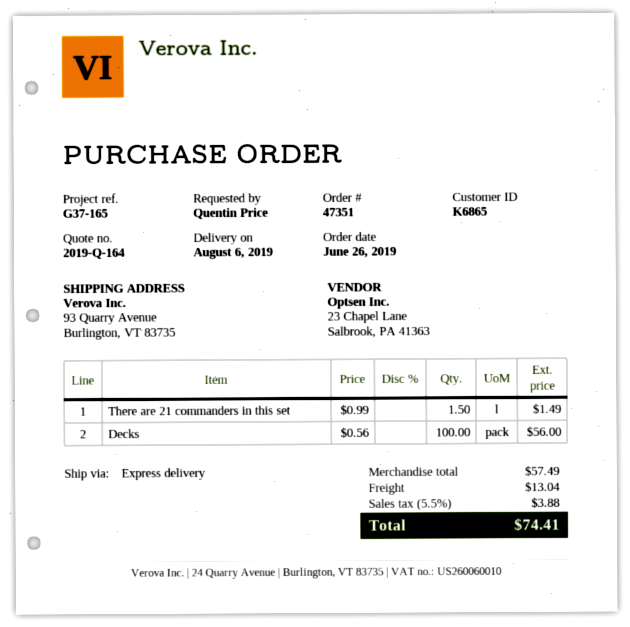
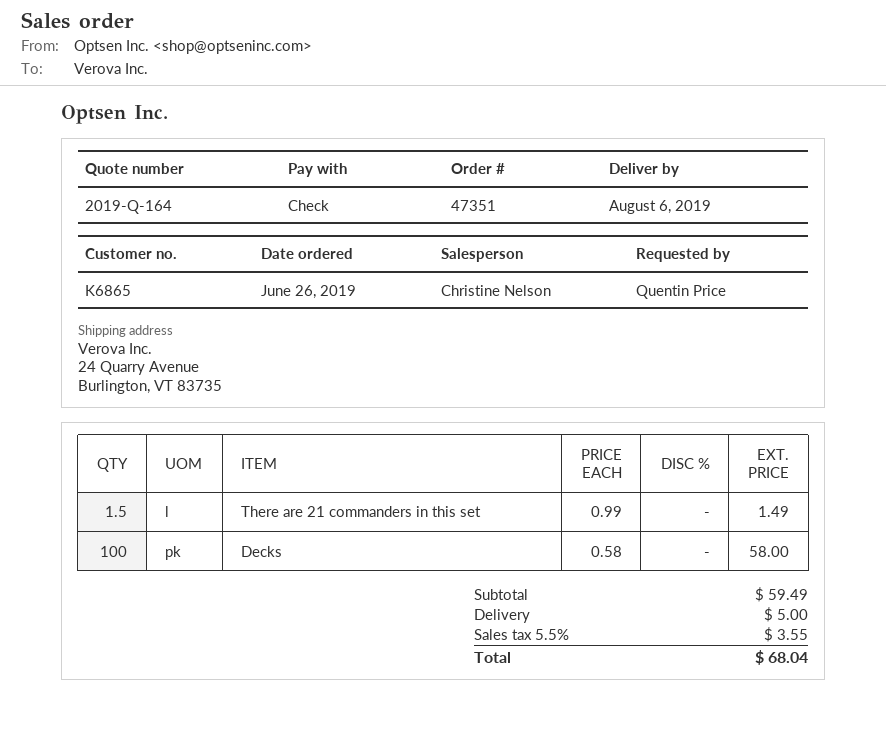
ship to: 93 Quarry Avenue, Burlington, VT 83735 -> 24 Quarry Avenue, Burlington, VT 83735
Decks: 100 x 0.56 = 56.00 -> 100 x 0.58 = 58.00
subtotal: 57.49 -> 59.49
shipping: 13.04 -> 5.00
tax: 5.5% = 3.88 -> 5.5% = 3.55
total: 74.41 -> 68.04

